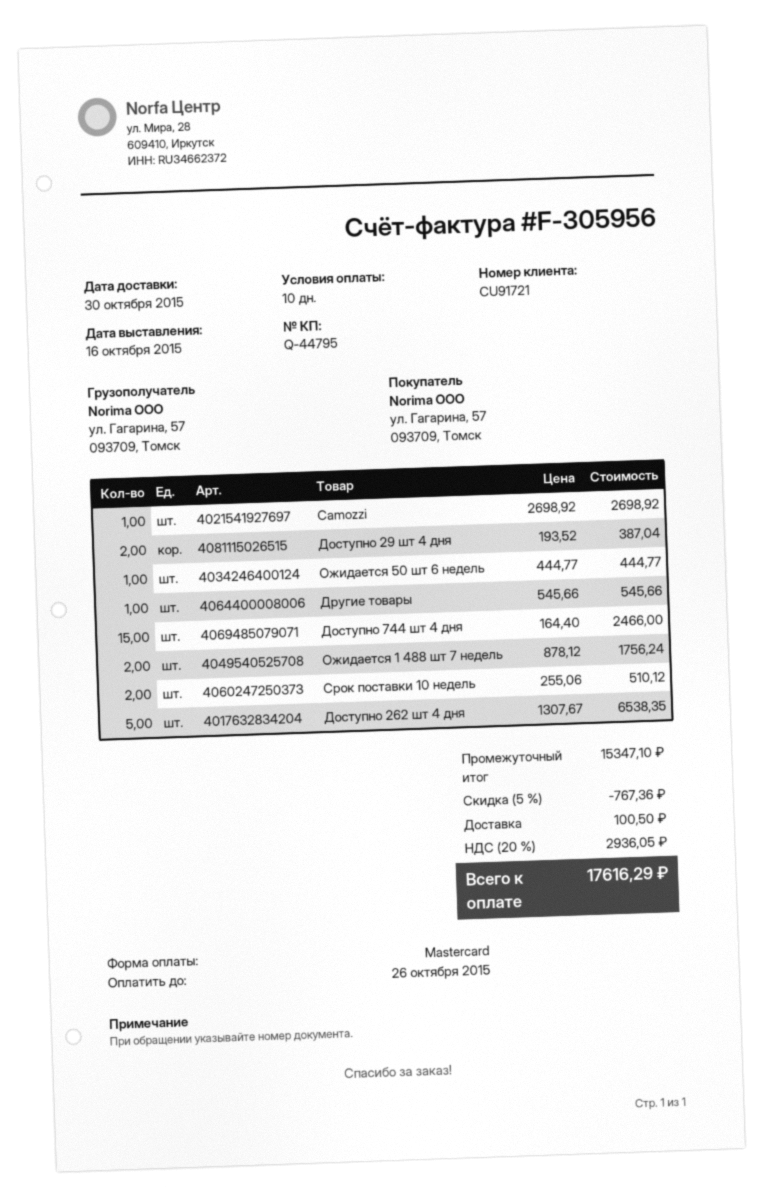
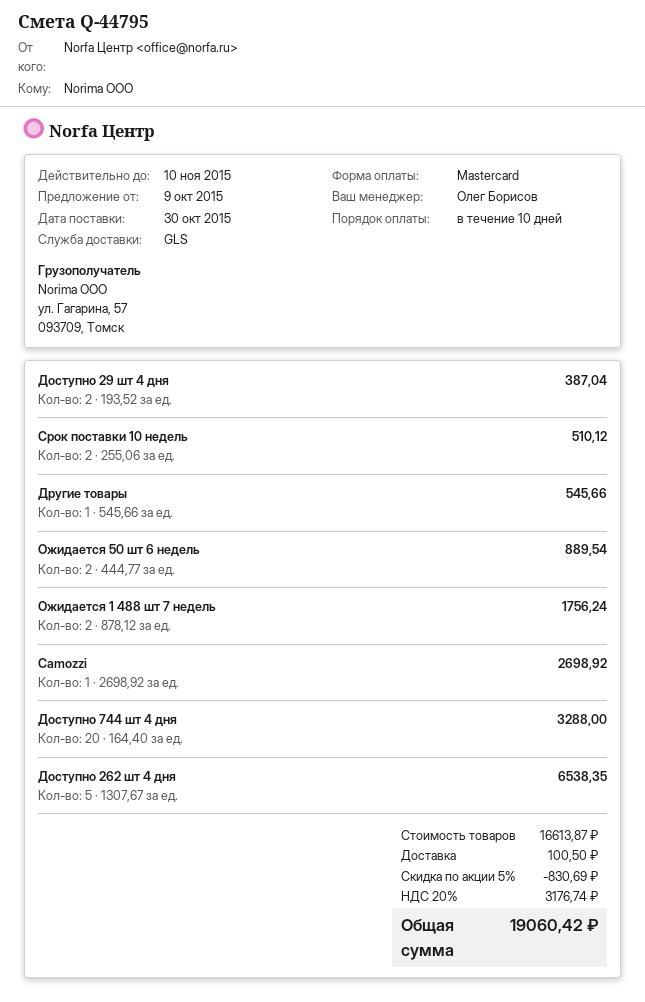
Ожидается 50 шт 6 недель: 1 x 444.77 = 444.77 -> 2 x 444.77 = 889.54
Доступно 744 шт 4 дня: 15 x 164.40 = 2466.00 -> 20 x 164.40 = 3288.00
subtotal: 15347.10 -> 16613.87
discount: 5% = 767.36 -> 5% = 830.69
tax: 20% = 2936.05 -> 20% = 3176.74
total: 17616.29 -> 19060.42

